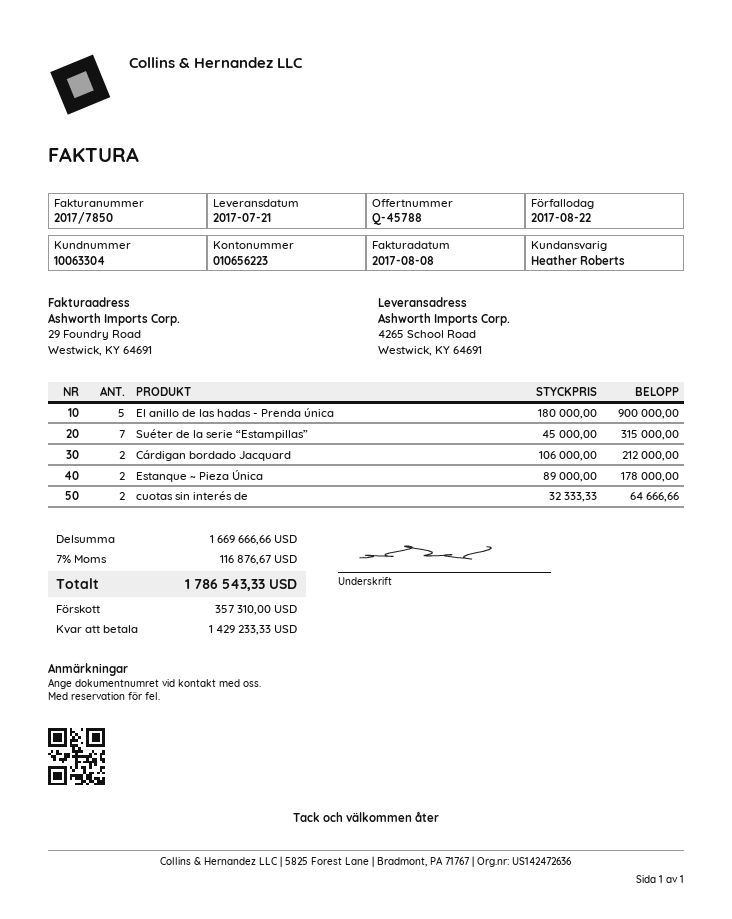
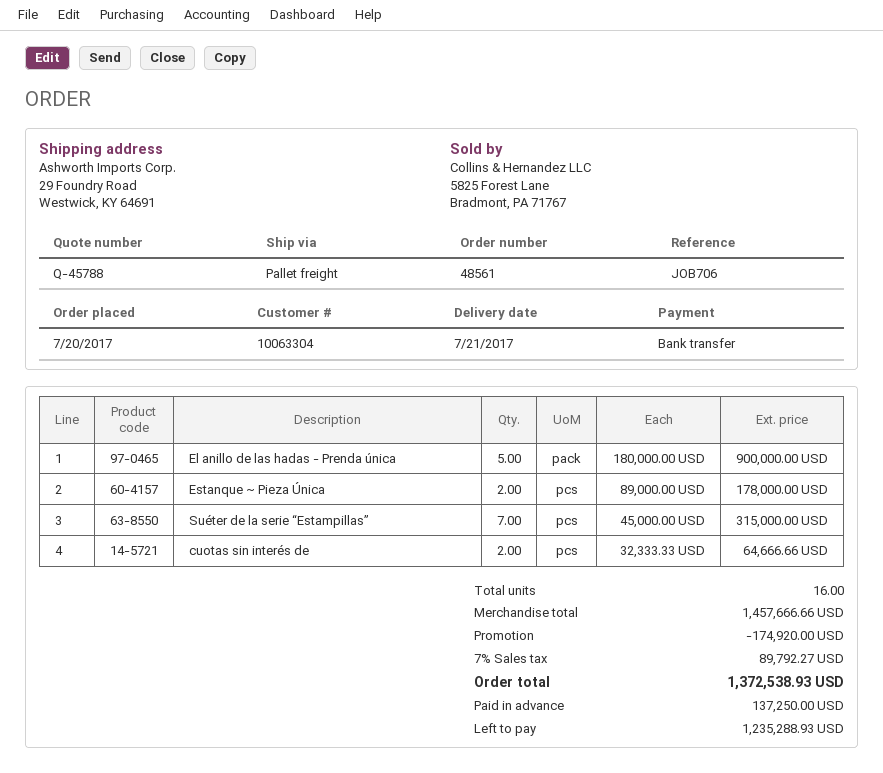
ship to: 4265 School Road, Westwick, KY 64691 -> 29 Foundry Road, Westwick, KY 64691
Cárdigan bordado Jacquard: 2 x 106000.00 = 212000.00 -> none
subtotal: 1669666.66 -> 1457666.66
discount: none -> 174920.00
tax: 7% = 116876.67 -> 7% = 89792.27
total: 1786543.33 -> 1372538.93
deposit: 357310.00 -> 137250.00
balance: 1429233.33 -> 1235288.93

